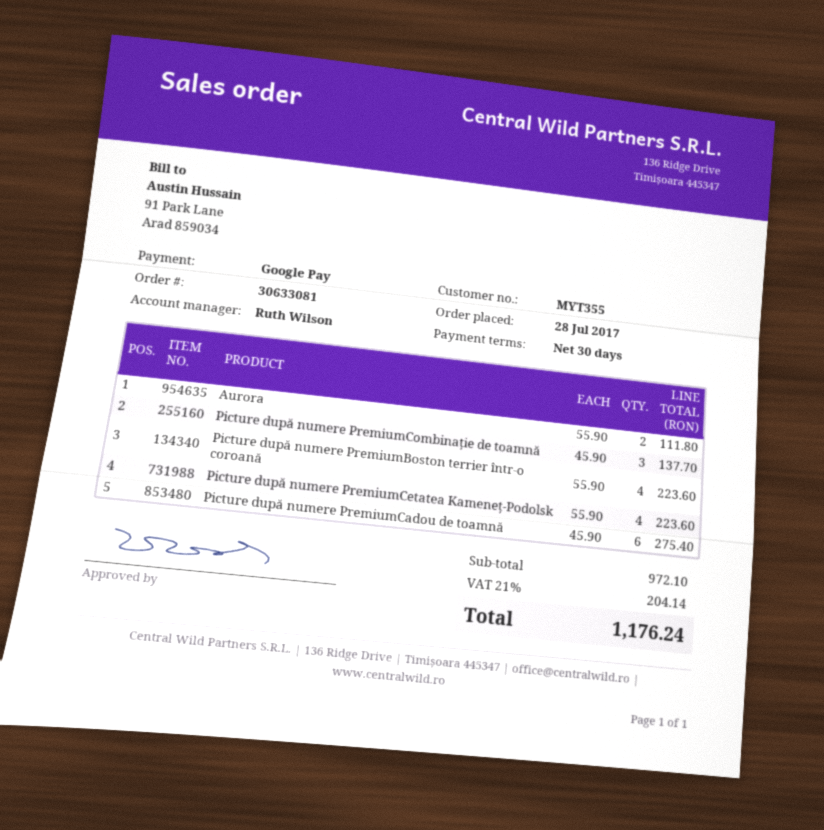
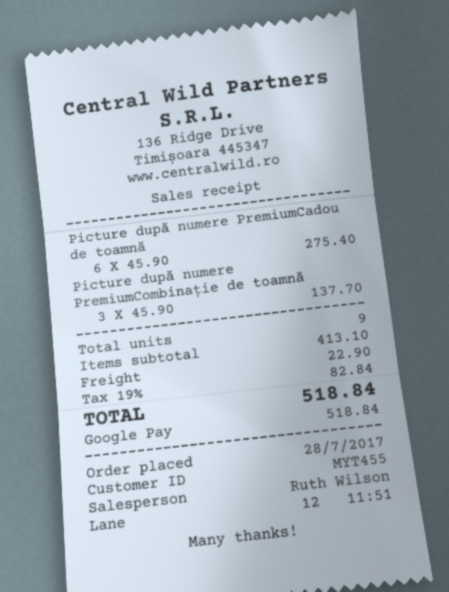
customer number: MYT355 -> MYT455
Aurora: 2 x 55.90 = 111.80 -> none
Picture după numere PremiumBoston terrier într-o coroană: 4 x 55.90 = 223.60 -> none
Picture după numere PremiumCetatea Kameneț-Podolsk: 4 x 55.90 = 223.60 -> none
subtotal: 972.10 -> 413.10
shipping: none -> 22.90
tax: 21% = 204.14 -> 19% = 82.84
total: 1176.24 -> 518.84

